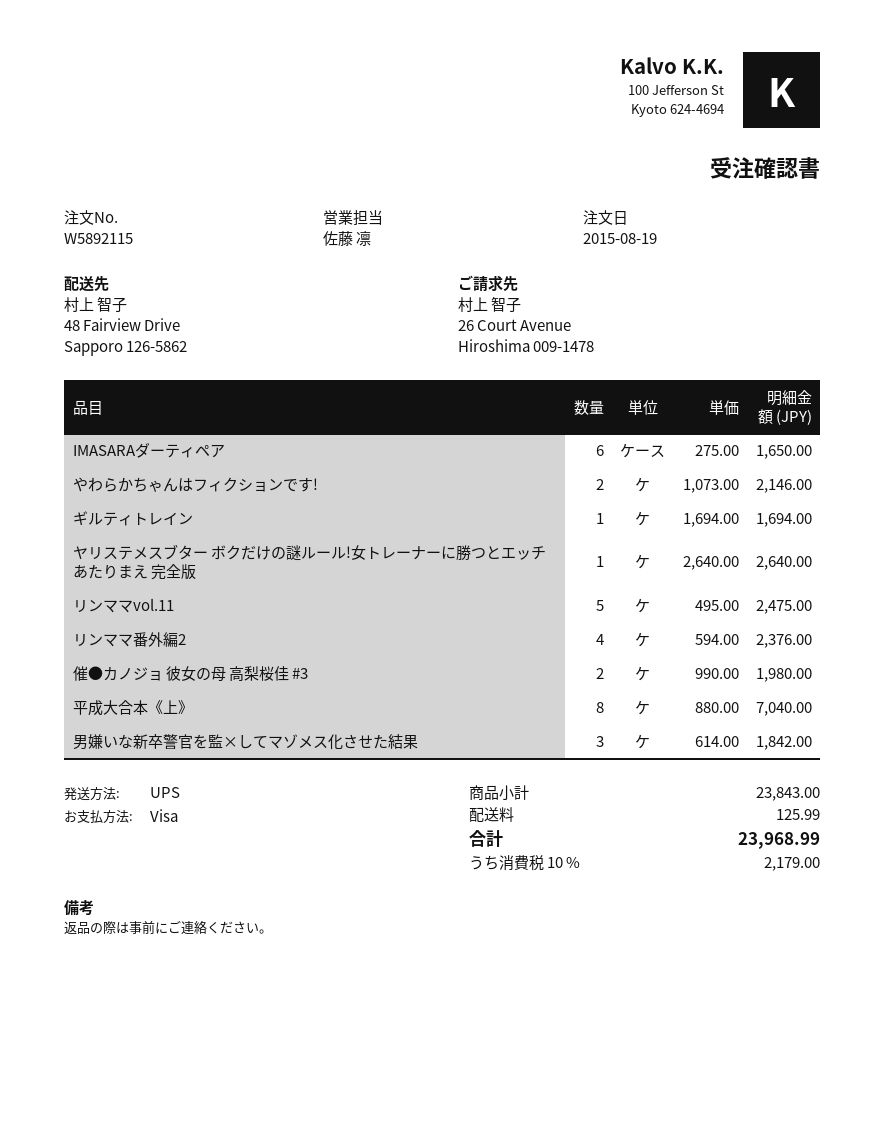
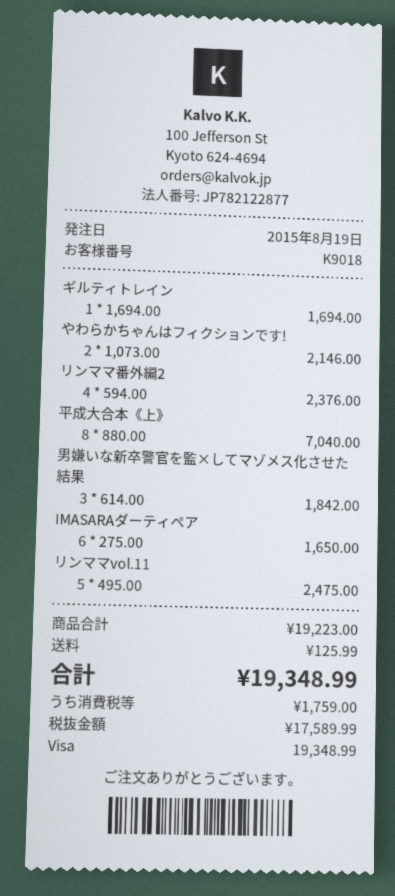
ヤリステメスブター ボクだけの謎ルール!女トレーナーに勝つとエッチあたりまえ 完全版: 1 x 2640.00 = 2640.00 -> none
催●カノジョ 彼女の母 高梨桜佳 #3: 2 x 990.00 = 1980.00 -> none
subtotal: 23843.00 -> 19223.00
tax: 2179.00 -> 1759.00
total: 23968.99 -> 19348.99

